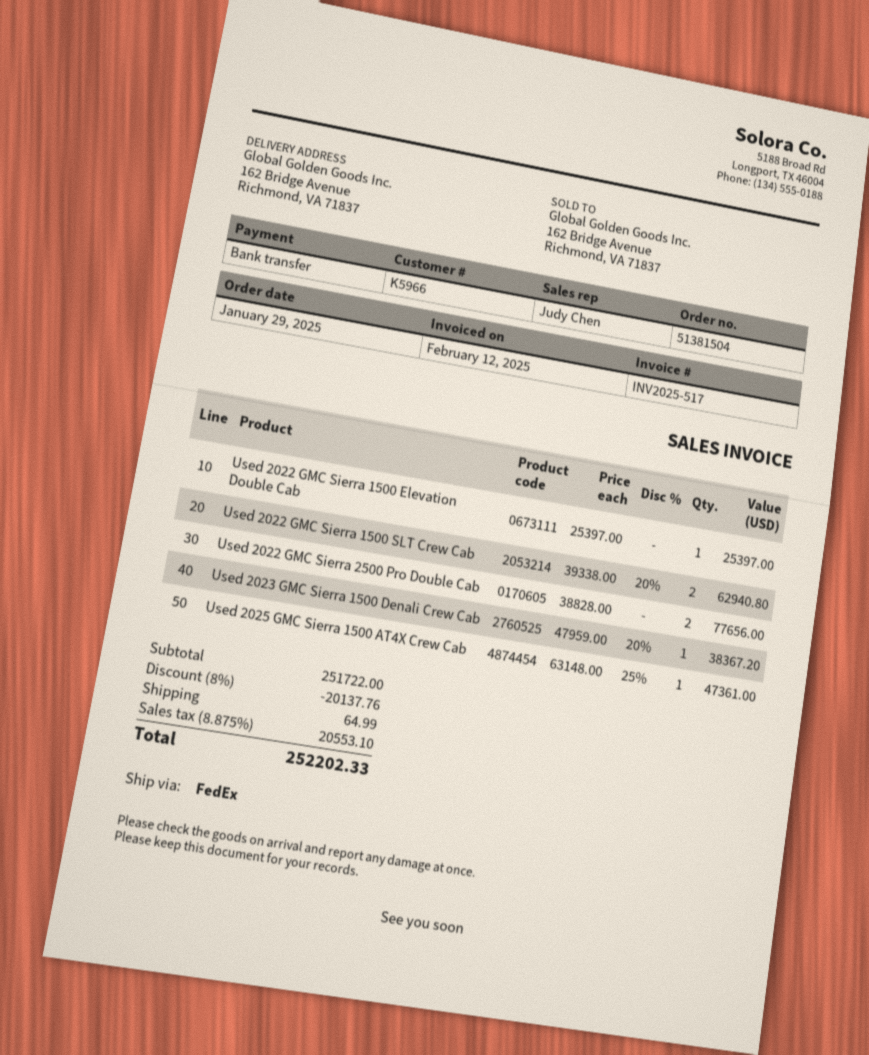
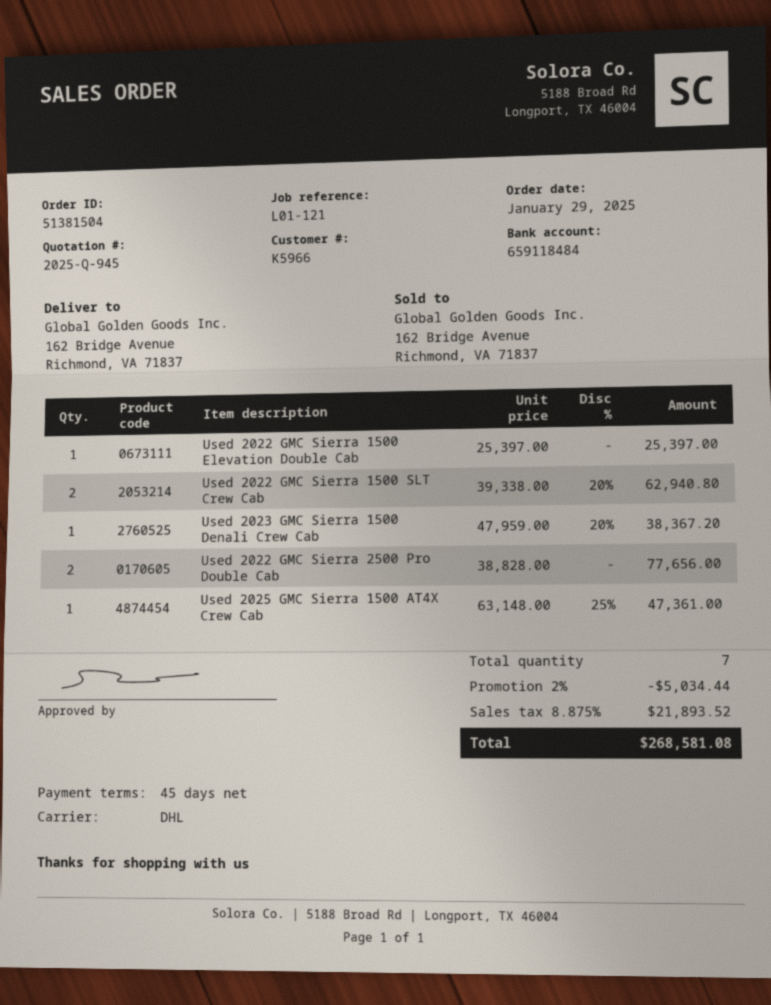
shipping method: FedEx -> DHL
discount: 8% = 20137.76 -> 2% = 5034.44
shipping: 64.99 -> none
tax: 8.875% = 20553.10 -> 8.875% = 21893.52
total: 252202.33 -> 268581.08

